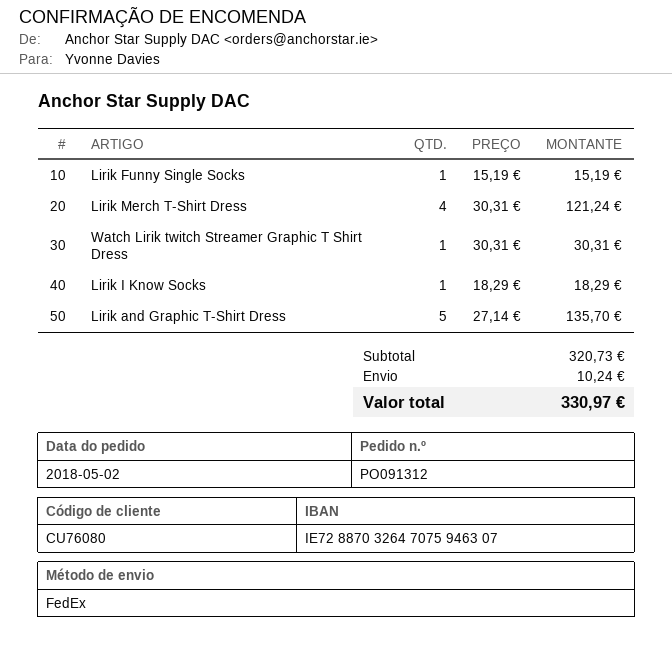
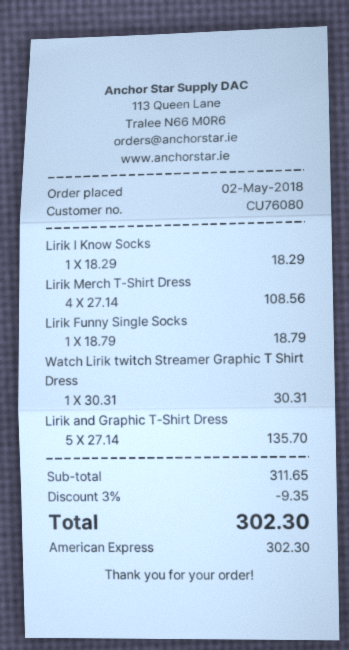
Lirik Funny Single Socks: 1 x 15.19 = 15.19 -> 1 x 18.79 = 18.79
Lirik Merch T-Shirt Dress: 4 x 30.31 = 121.24 -> 4 x 27.14 = 108.56
subtotal: 320.73 -> 311.65
discount: none -> 3% = 9.35
shipping: 10.24 -> none
total: 330.97 -> 302.30

